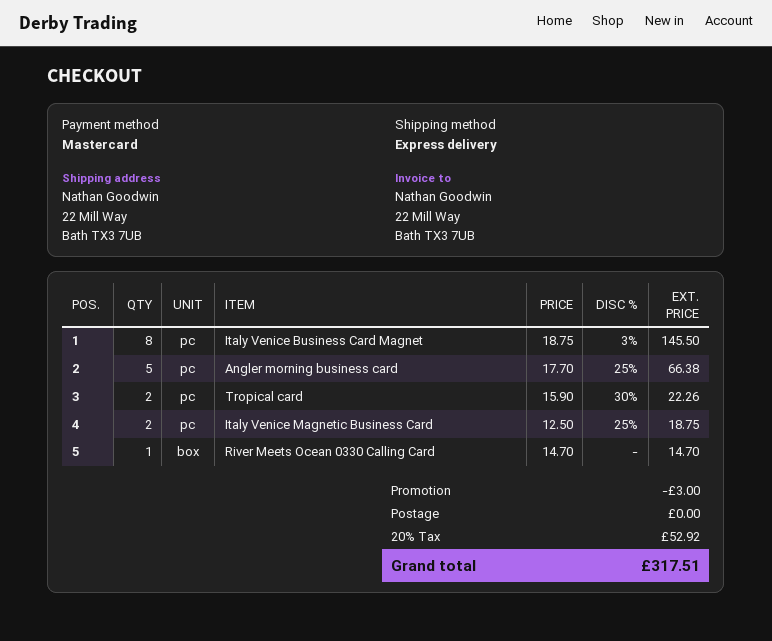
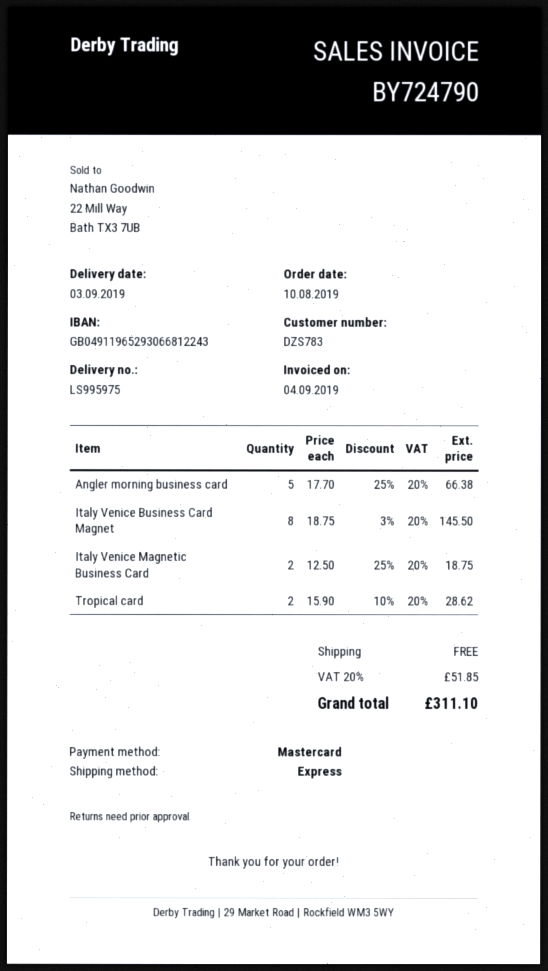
Tropical card: 2 x 15.90 - 30% = 22.26 -> 2 x 15.90 - 10% = 28.62
River Meets Ocean 0330 Calling Card: 1 x 14.70 = 14.70 -> none
discount: 3.00 -> none
tax: 20% = 52.92 -> 20% = 51.85
total: 317.51 -> 311.10

